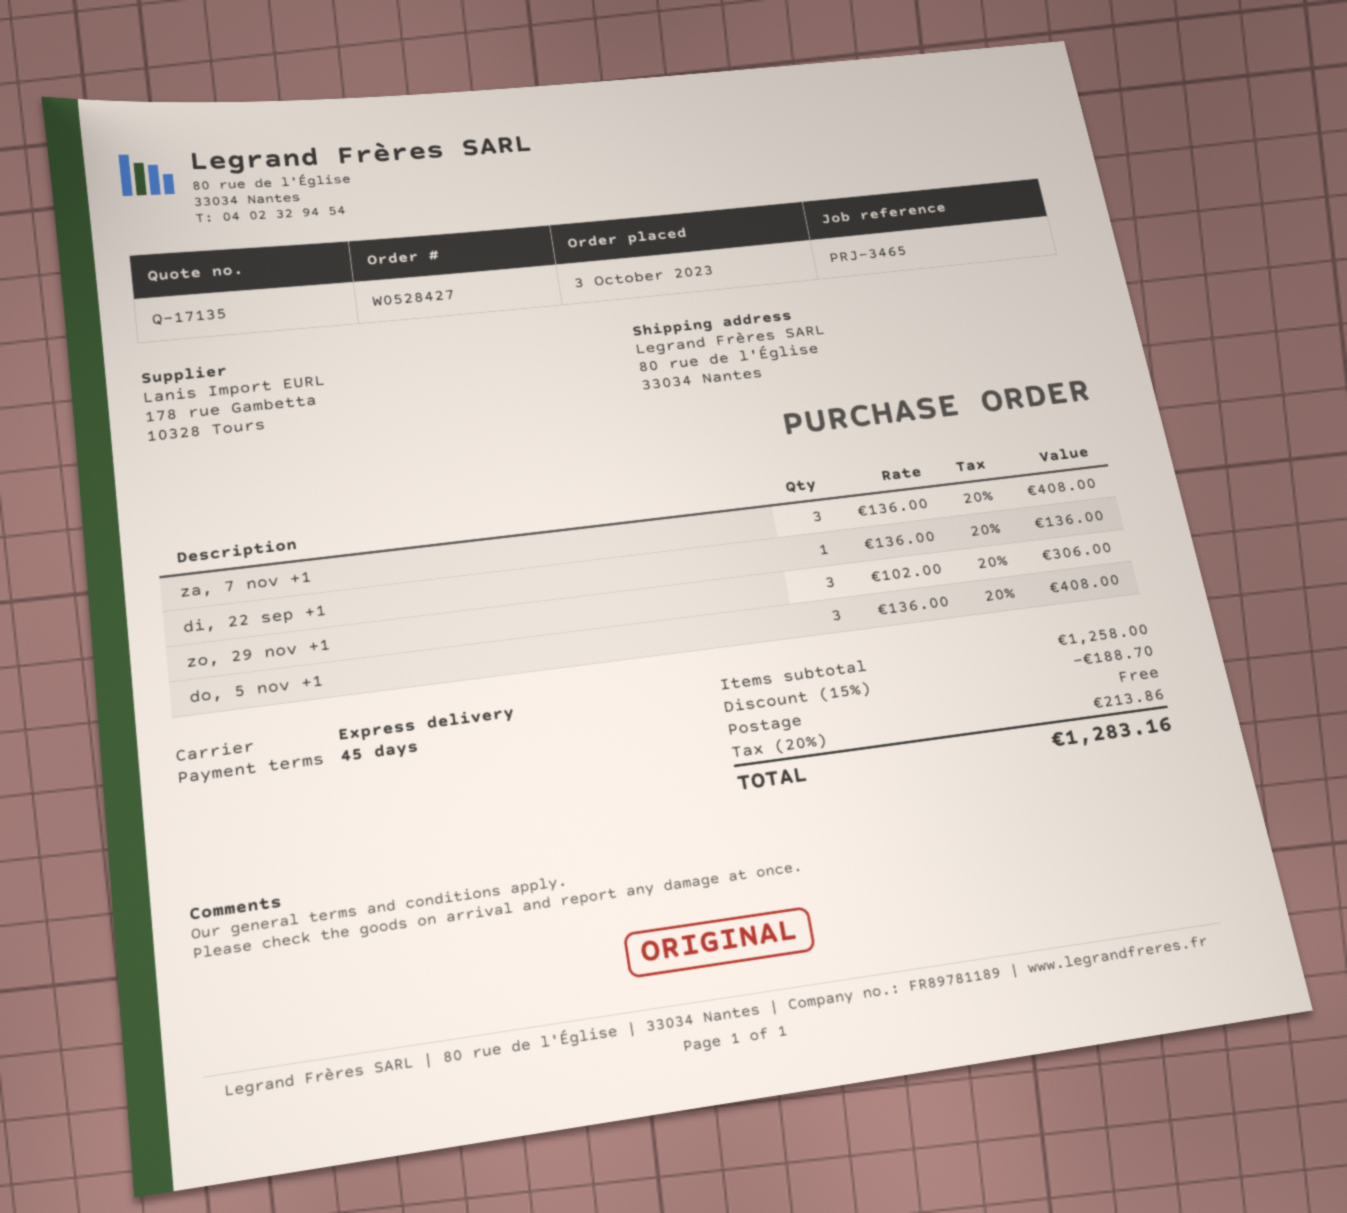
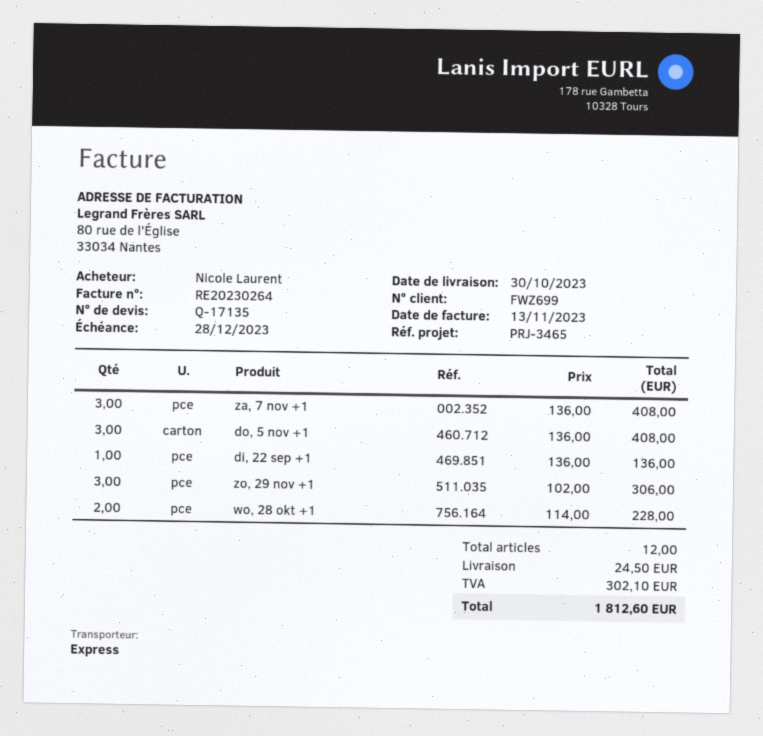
wo, 28 okt +1: none -> 2 x 114.00 = 228.00
discount: 15% = 188.70 -> none
shipping: 0.00 -> 24.50
tax: 213.86 -> 302.10
total: 1283.16 -> 1812.60

